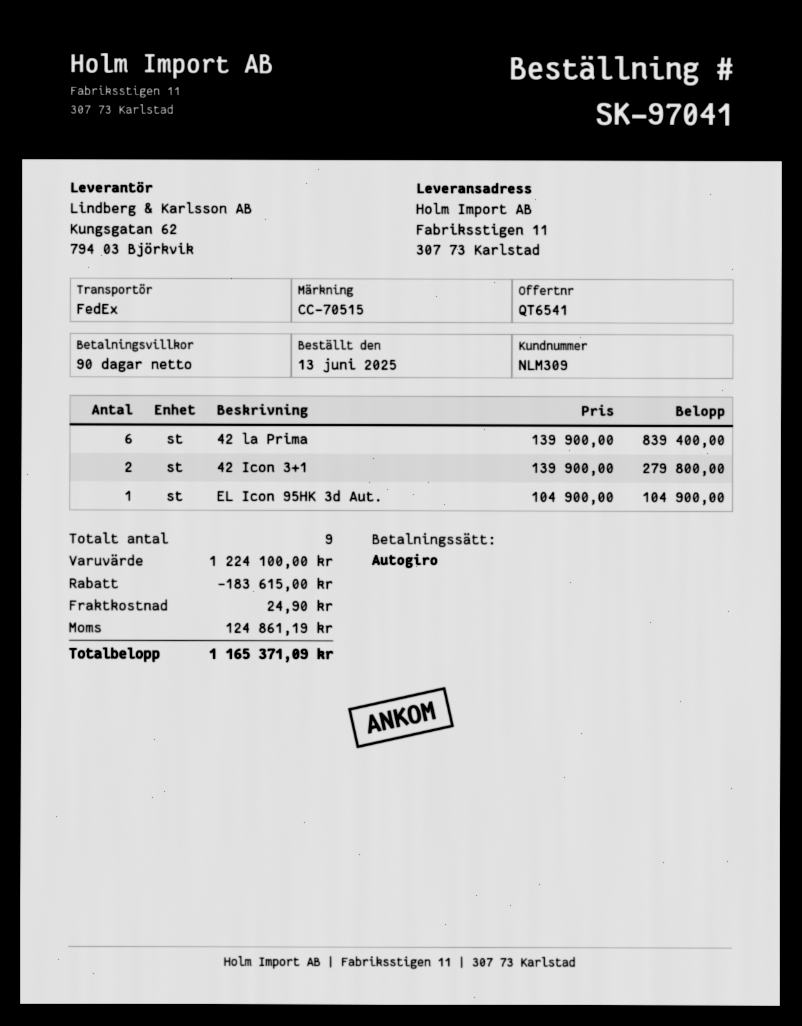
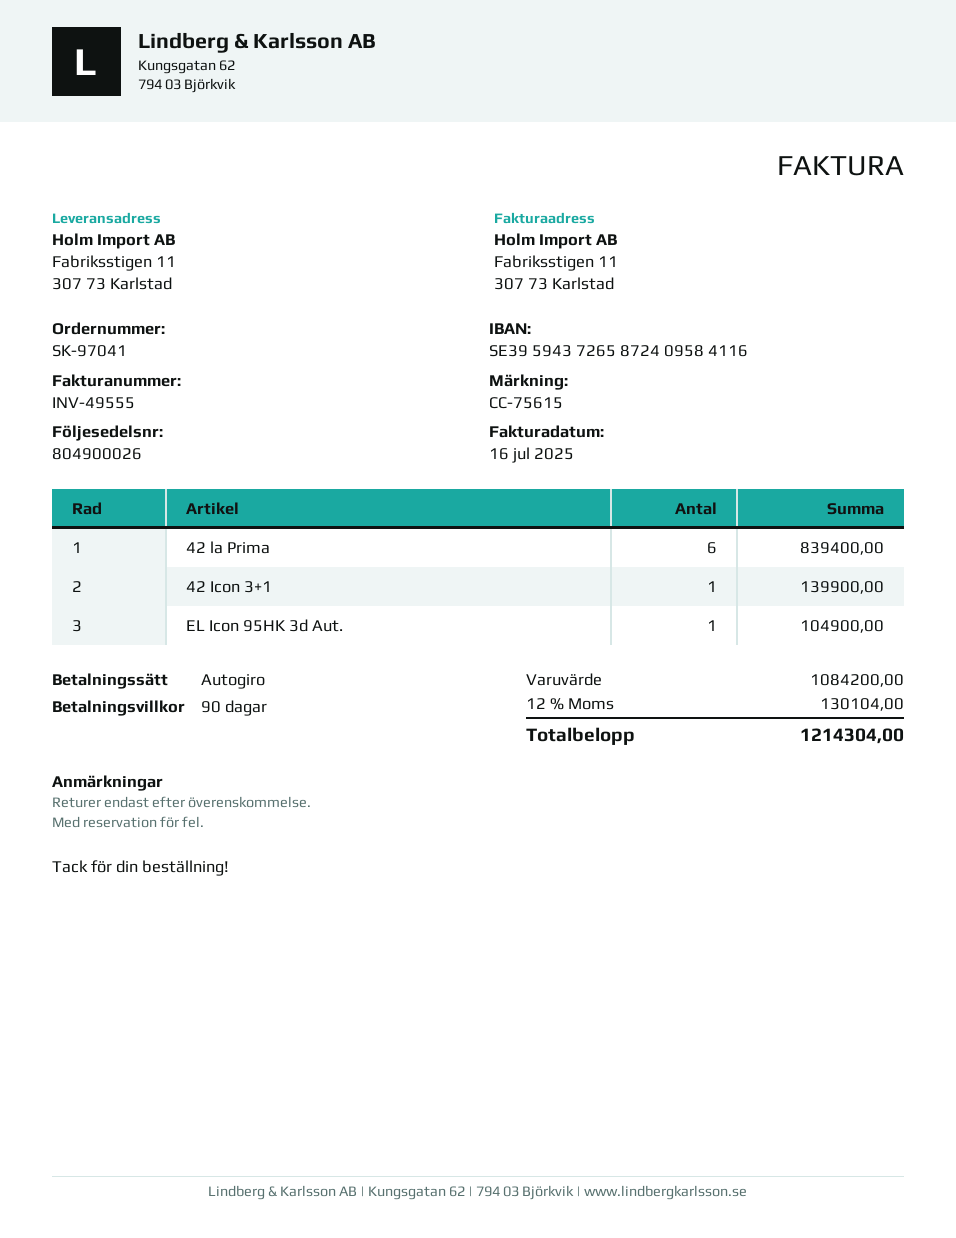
reference: CC-70515 -> CC-75615
42 Icon 3+1: 2 for 279800.00 -> 1 for 139900.00
subtotal: 1224100.00 -> 1084200.00
discount: 183615.00 -> none
shipping: 24.90 -> none
tax: 124861.19 -> 130104.00
total: 1165371.09 -> 1214304.00

